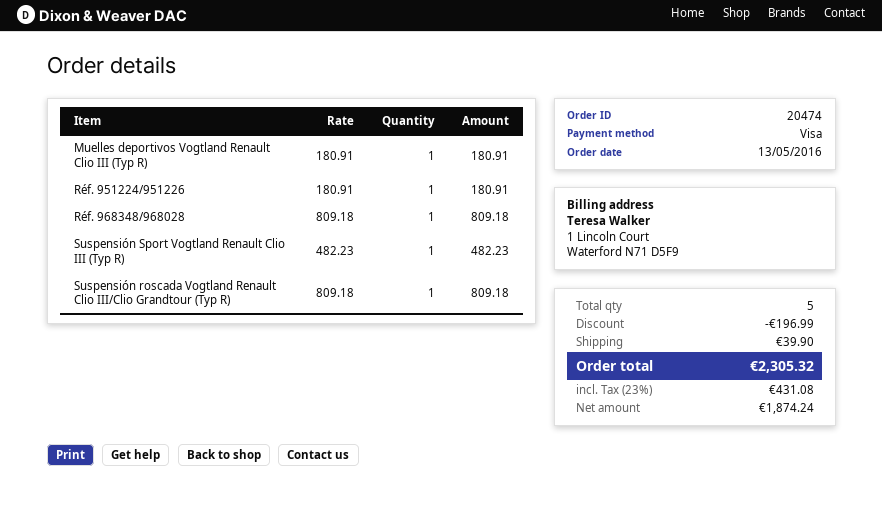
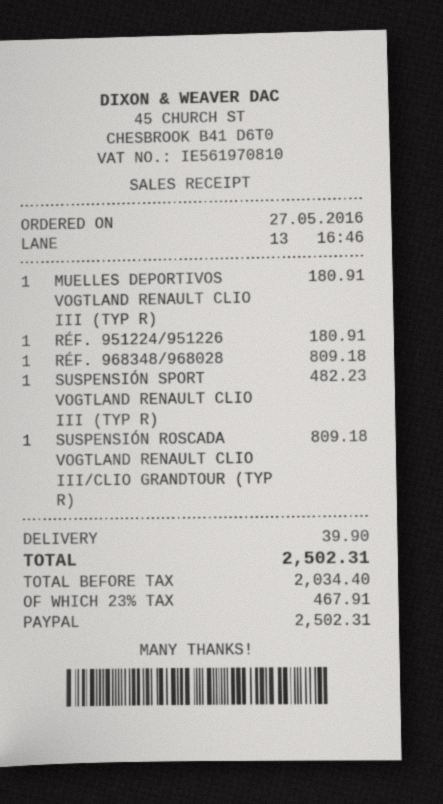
order date: 2016-05-13 -> 2016-05-27
payment method: Visa -> PayPal
discount: 196.99 -> none
net: 1874.24 -> 2034.40
tax: 23% = 431.08 -> 23% = 467.91
total: 2305.32 -> 2502.31

